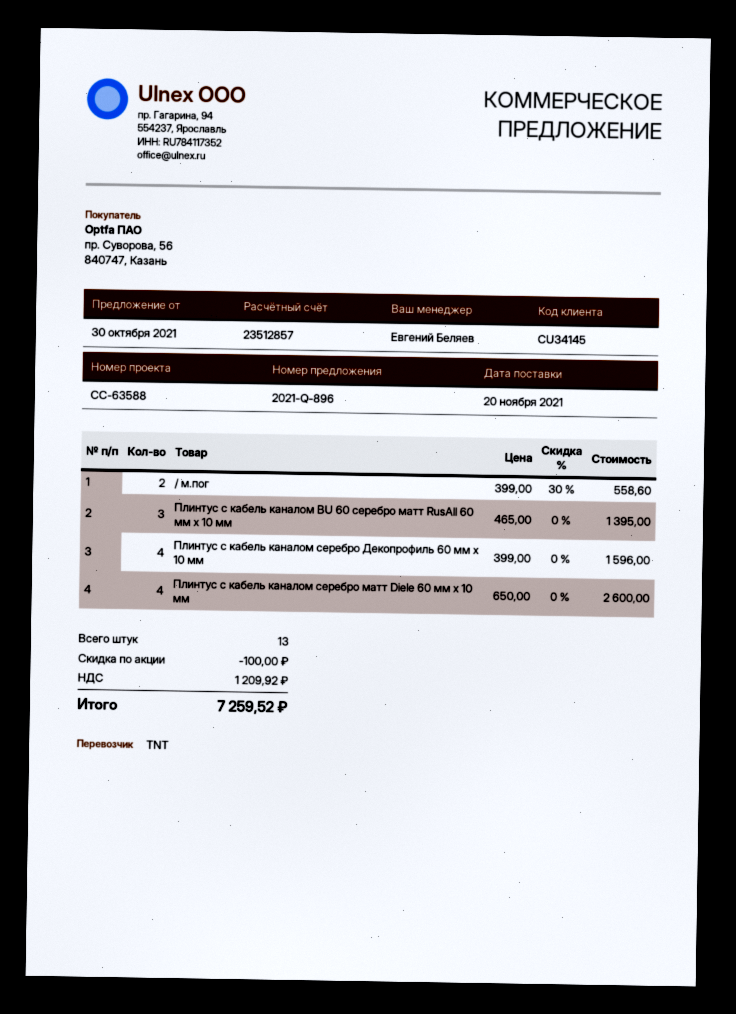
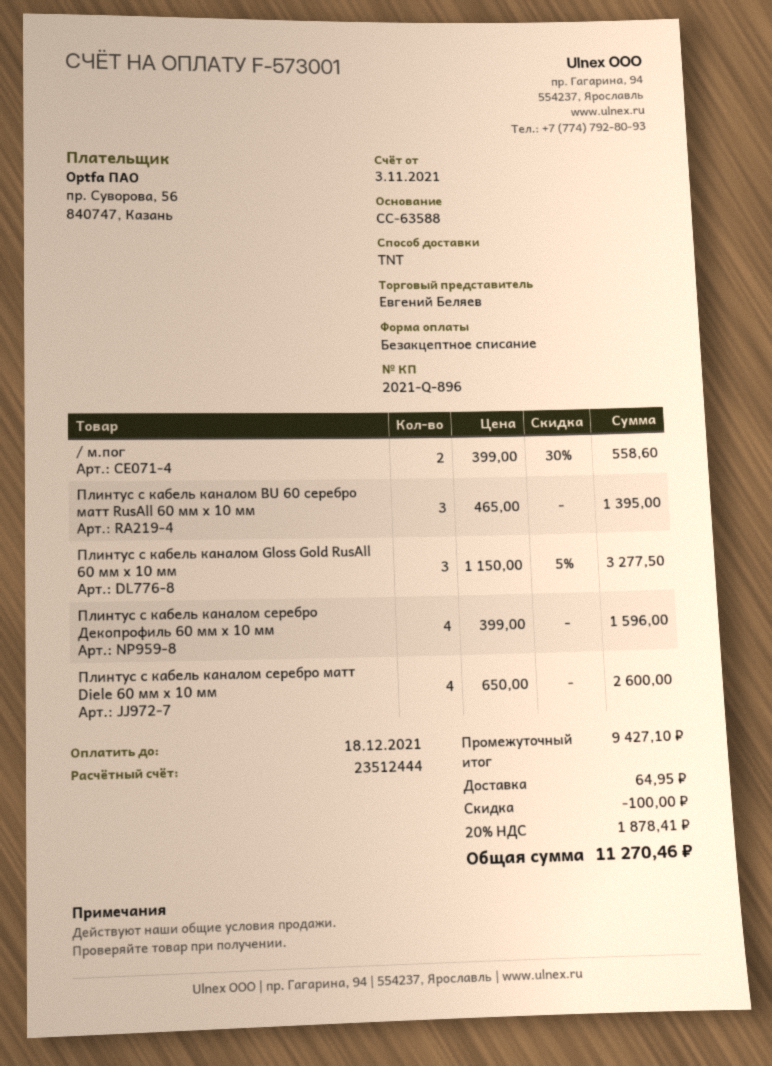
bank account: 23512857 -> 23512444
Плинтус с кабель каналом Gloss Gold RusAll 60 мм x 10 мм: none -> 3 x 1150.00 - 5% = 3277.50
shipping: none -> 64.95
tax: 1209.92 -> 1878.41
total: 7259.52 -> 11270.46

